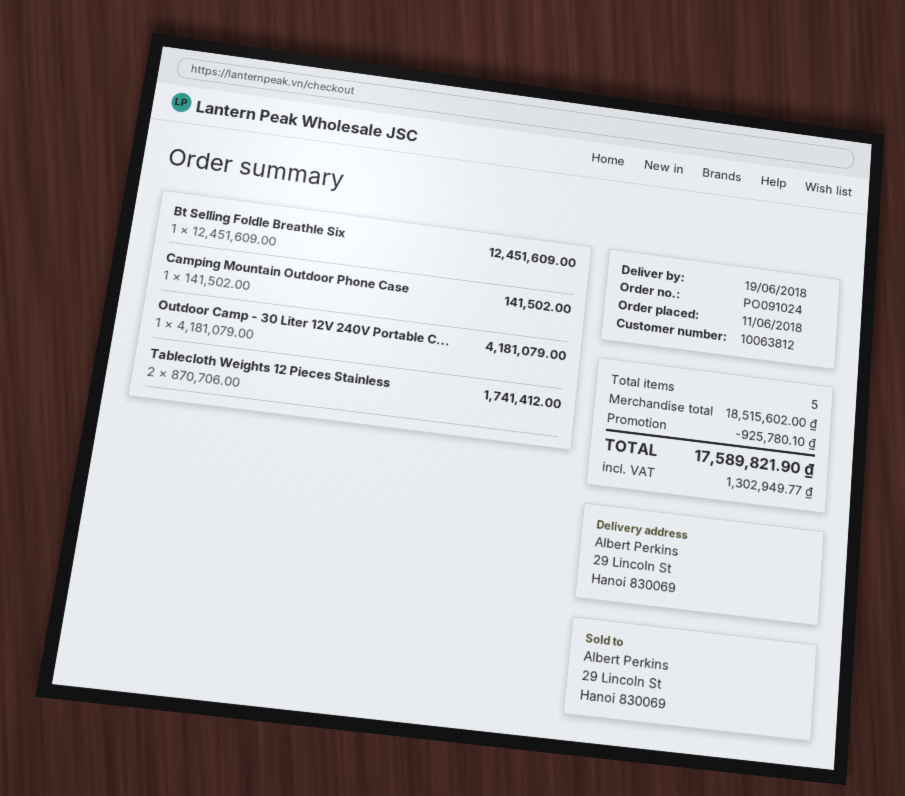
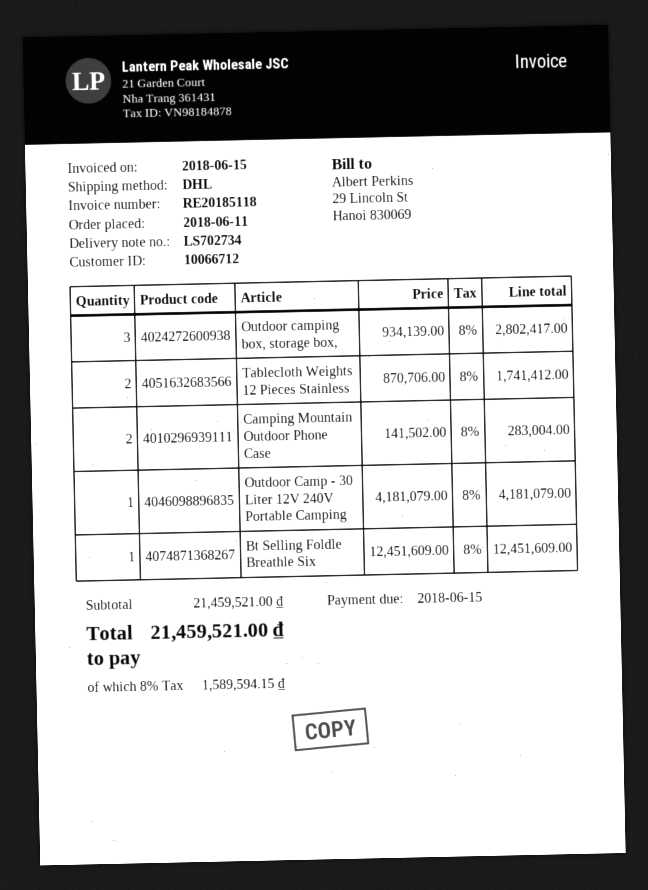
customer number: 10063812 -> 10066712
Camping Mountain Outdoor Phone Case: 1 x 141502.00 = 141502.00 -> 2 x 141502.00 = 283004.00
Outdoor camping box, storage box,: none -> 3 x 934139.00 = 2802417.00
subtotal: 18515602.00 -> 21459521.00
discount: 925780.10 -> none
tax: 1302949.77 -> 1589594.15
total: 17589821.90 -> 21459521.00

